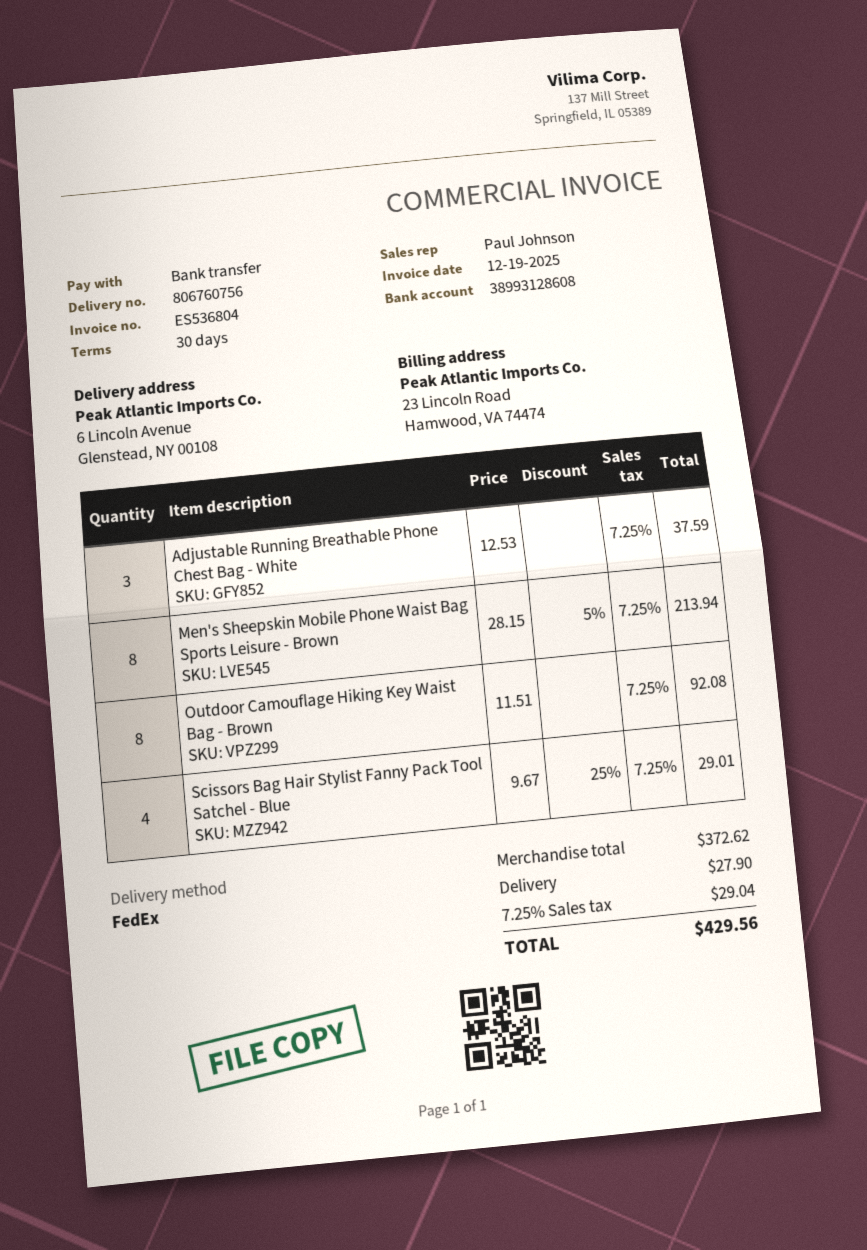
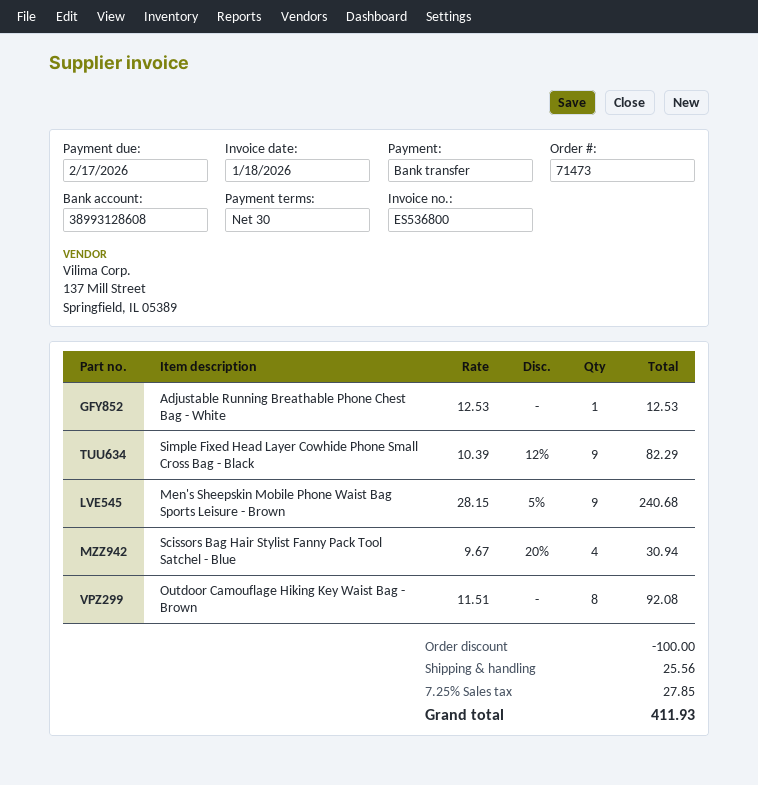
invoice number: ES536804 -> ES536800
invoice date: 2025-12-19 -> 2026-01-18
Adjustable Running Breathable Phone Chest Bag - White: 3 x 12.53 = 37.59 -> 1 x 12.53 = 12.53
Men's Sheepskin Mobile Phone Waist Bag Sports Leisure - Brown: 8 x 28.15 - 5% = 213.94 -> 9 x 28.15 - 5% = 240.68
Scissors Bag Hair Stylist Fanny Pack Tool Satchel - Blue: 4 x 9.67 - 25% = 29.01 -> 4 x 9.67 - 20% = 30.94
Simple Fixed Head Layer Cowhide Phone Small Cross Bag - Black: none -> 9 x 10.39 - 12% = 82.29
discount: none -> 100.00
shipping: 27.90 -> 25.56
tax: 7.25% = 29.04 -> 7.25% = 27.85
total: 429.56 -> 411.93

